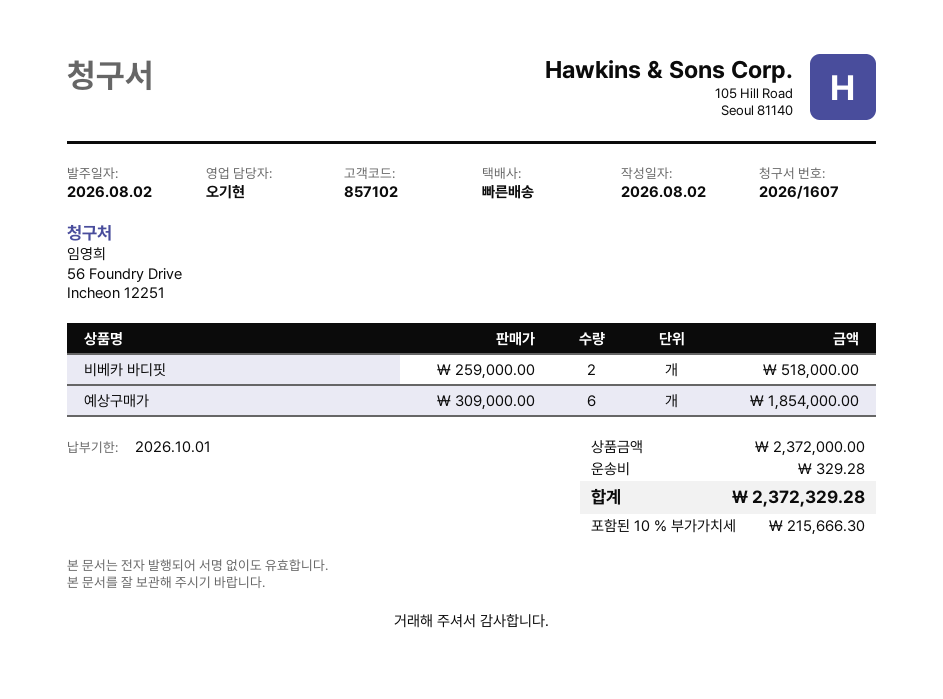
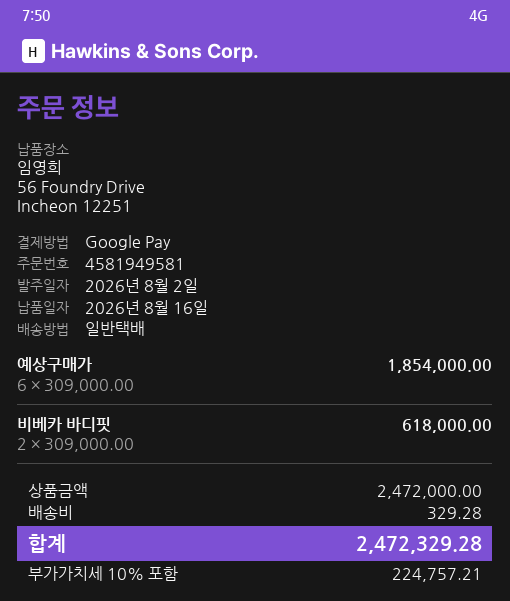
shipping method: express -> standard
비베카 바디핏: 2 x 259000.00 = 518000.00 -> 2 x 309000.00 = 618000.00
subtotal: 2372000.00 -> 2472000.00
tax: 10% = 215666.30 -> 10% = 224757.21
total: 2372329.28 -> 2472329.28

